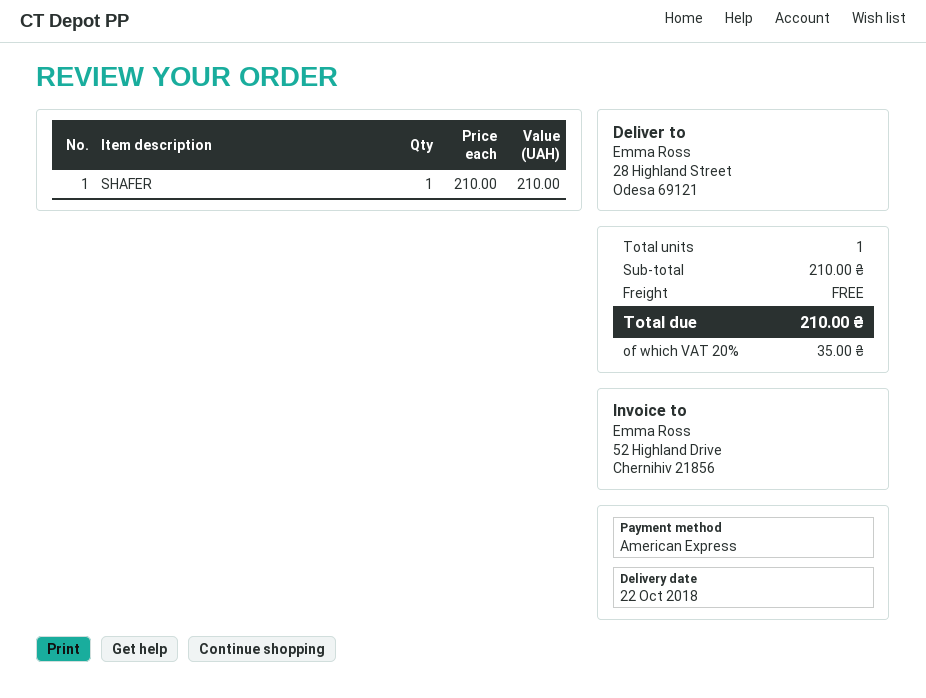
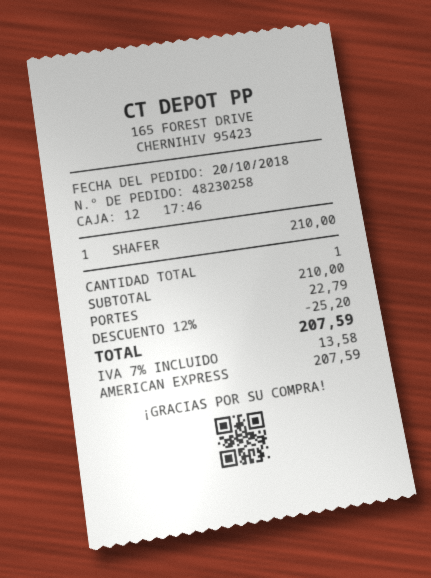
discount: none -> 12% = 25.20
shipping: 0.00 -> 22.79
tax: 20% = 35.00 -> 7% = 13.58
total: 210.00 -> 207.59

